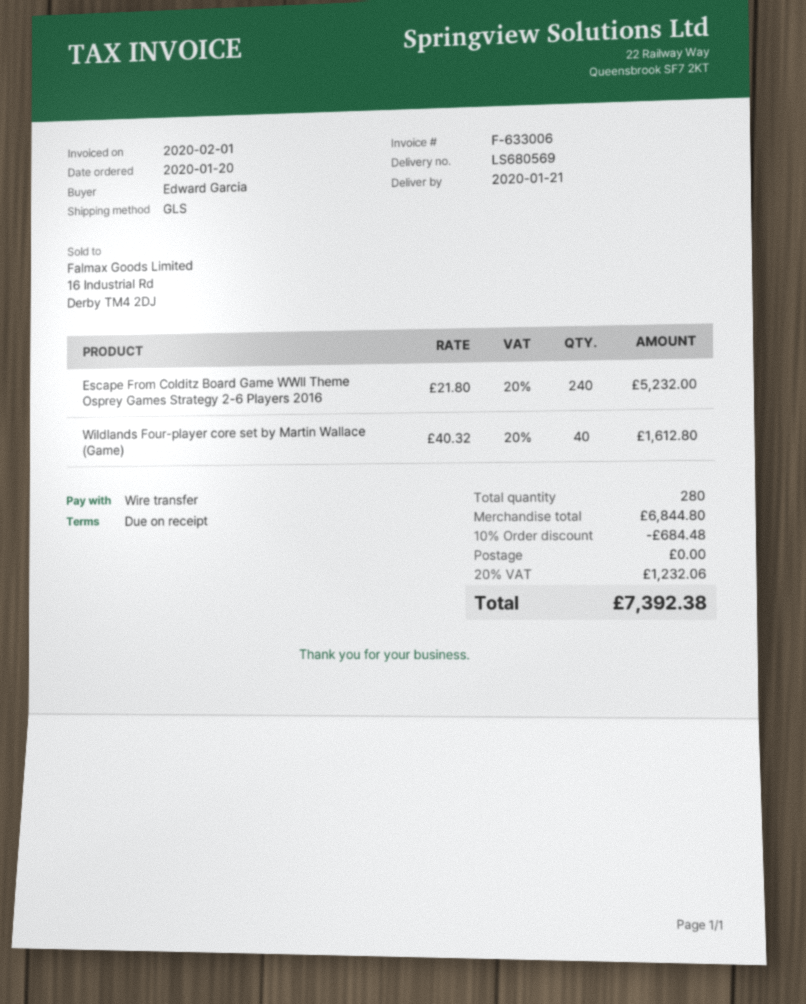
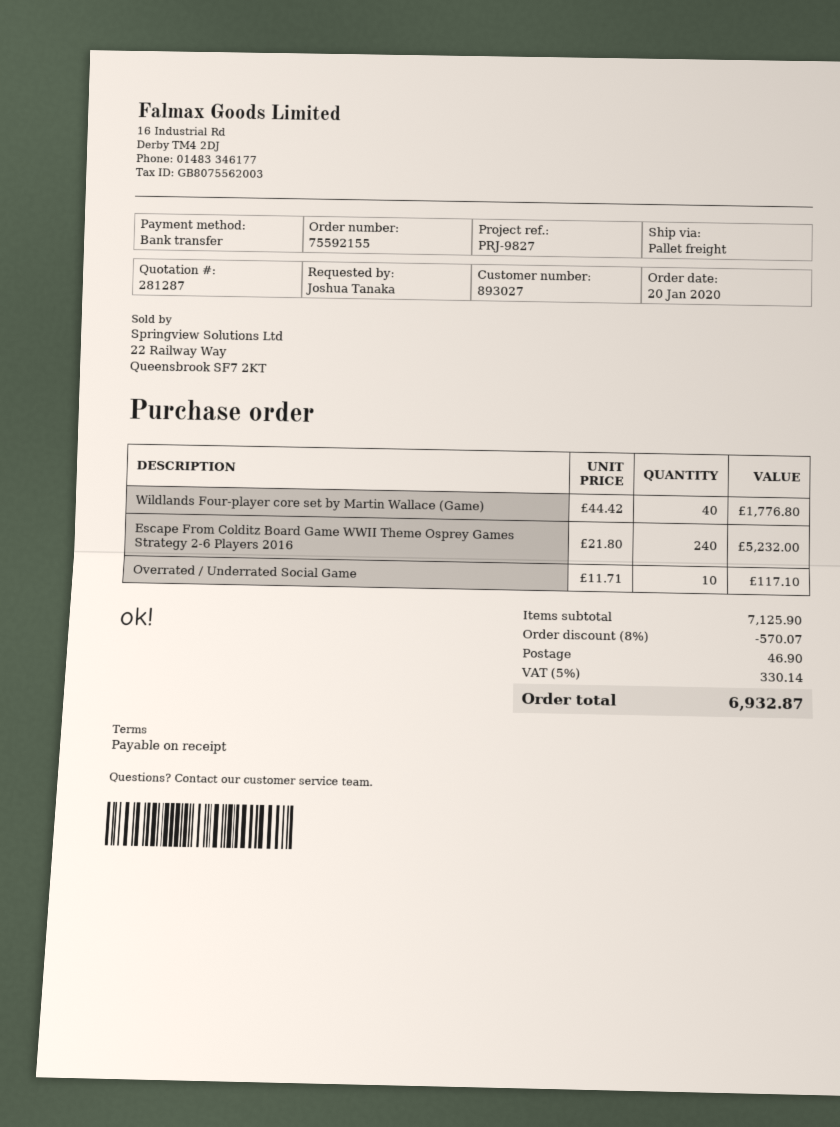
ordered by: Edward Garcia -> Joshua Tanaka
shipping method: GLS -> pallet freight
Wildlands Four-player core set by Martin Wallace (Game): 40 x 40.32 = 1612.80 -> 40 x 44.42 = 1776.80
Overrated / Underrated Social Game: none -> 10 x 11.71 = 117.10
subtotal: 6844.80 -> 7125.90
discount: 10% = 684.48 -> 8% = 570.07
shipping: 0.00 -> 46.90
tax: 20% = 1232.06 -> 5% = 330.14
total: 7392.38 -> 6932.87

